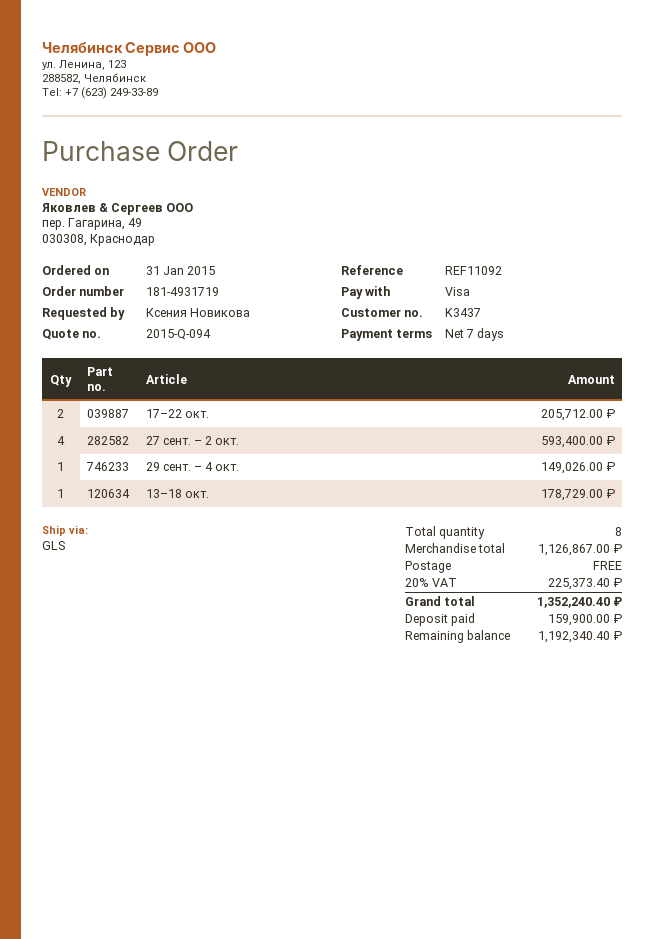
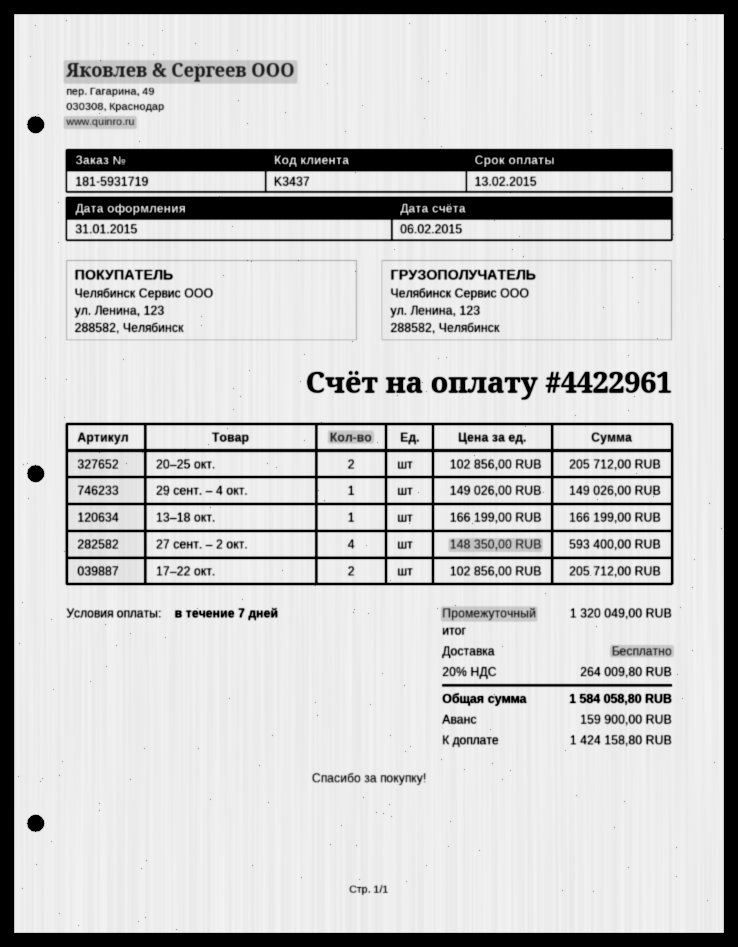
order number: 181-4931719 -> 181-5931719
13–18 окт.: 1 for 178729.00 -> 1 for 166199.00
20–25 окт.: none -> 2 for 205712.00
subtotal: 1126867.00 -> 1320049.00
tax: 20% = 225373.40 -> 20% = 264009.80
total: 1352240.40 -> 1584058.80
balance: 1192340.40 -> 1424158.80

